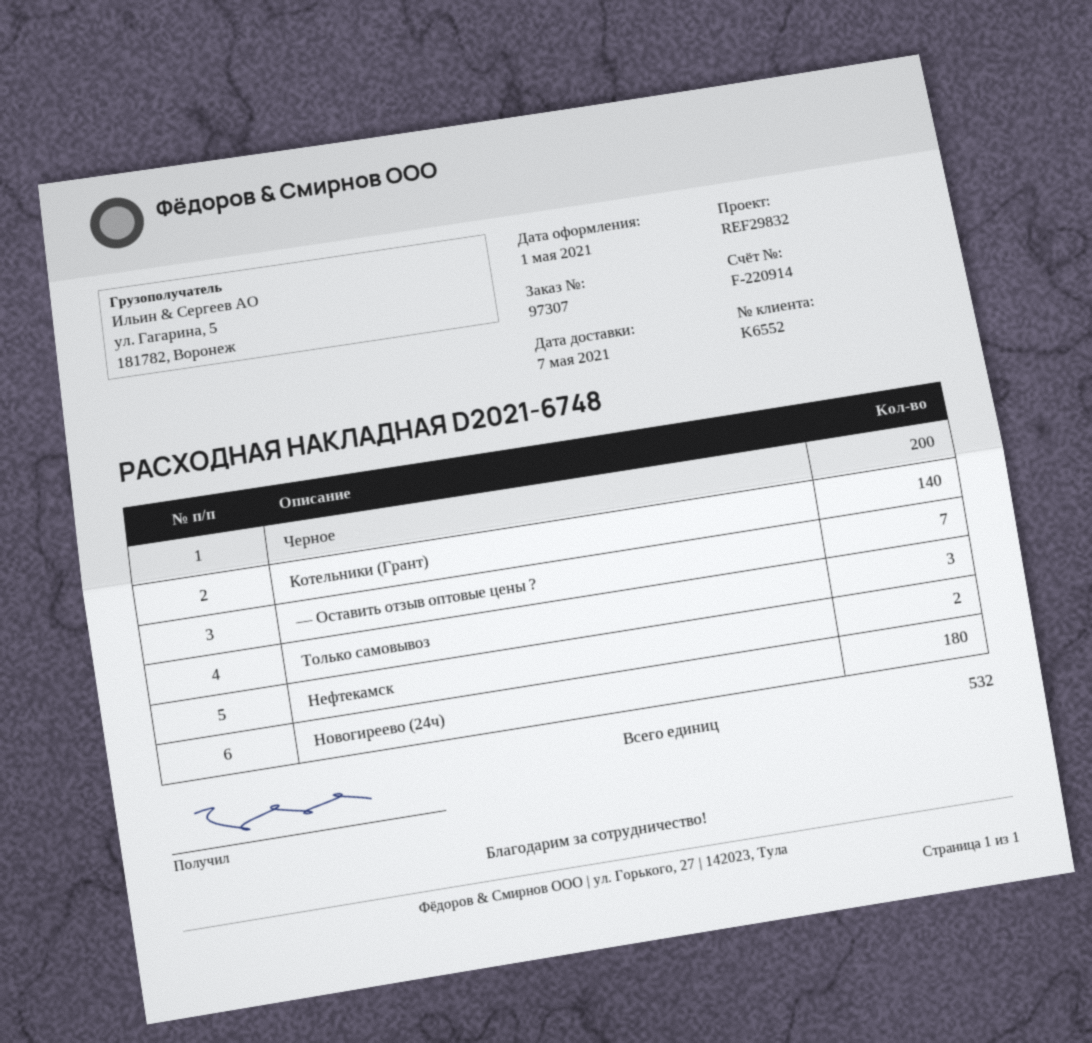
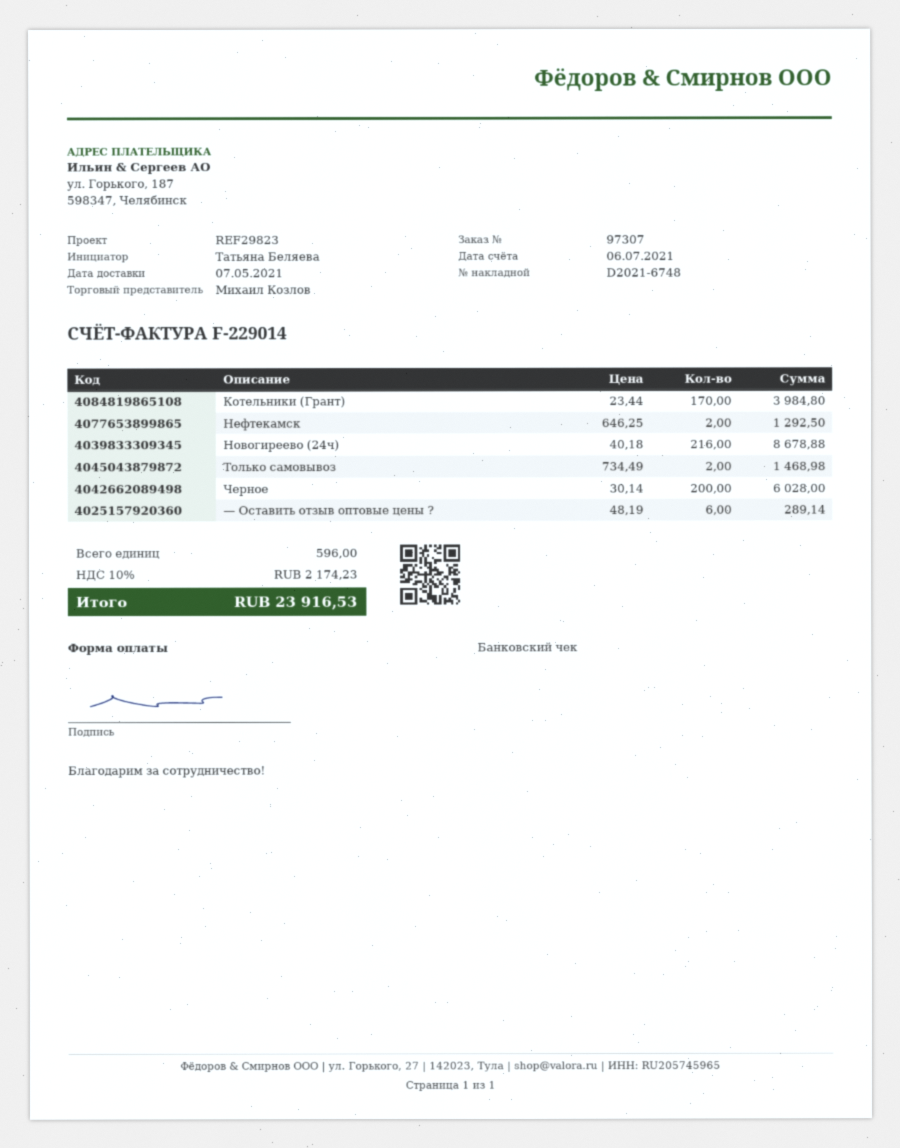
invoice number: F-220914 -> F-229014
reference: REF29832 -> REF29823
Котельники (Грант): 140 -> 170
— Оставить отзыв оптовые цены ?: 7 -> 6
Только самовывоз: 3 -> 2
Новогиреево (24ч): 180 -> 216
total quantity: 532 -> 596

